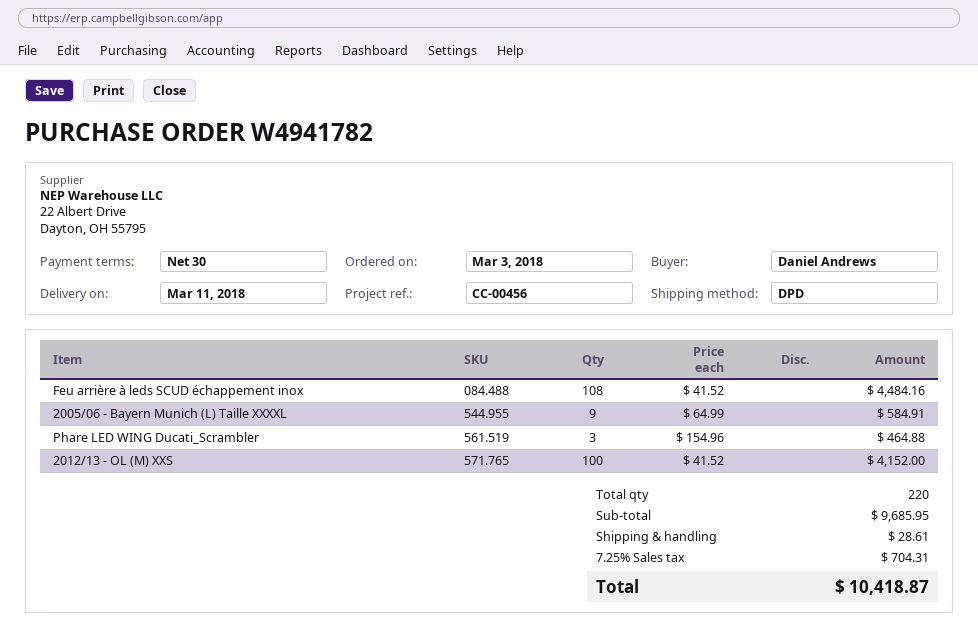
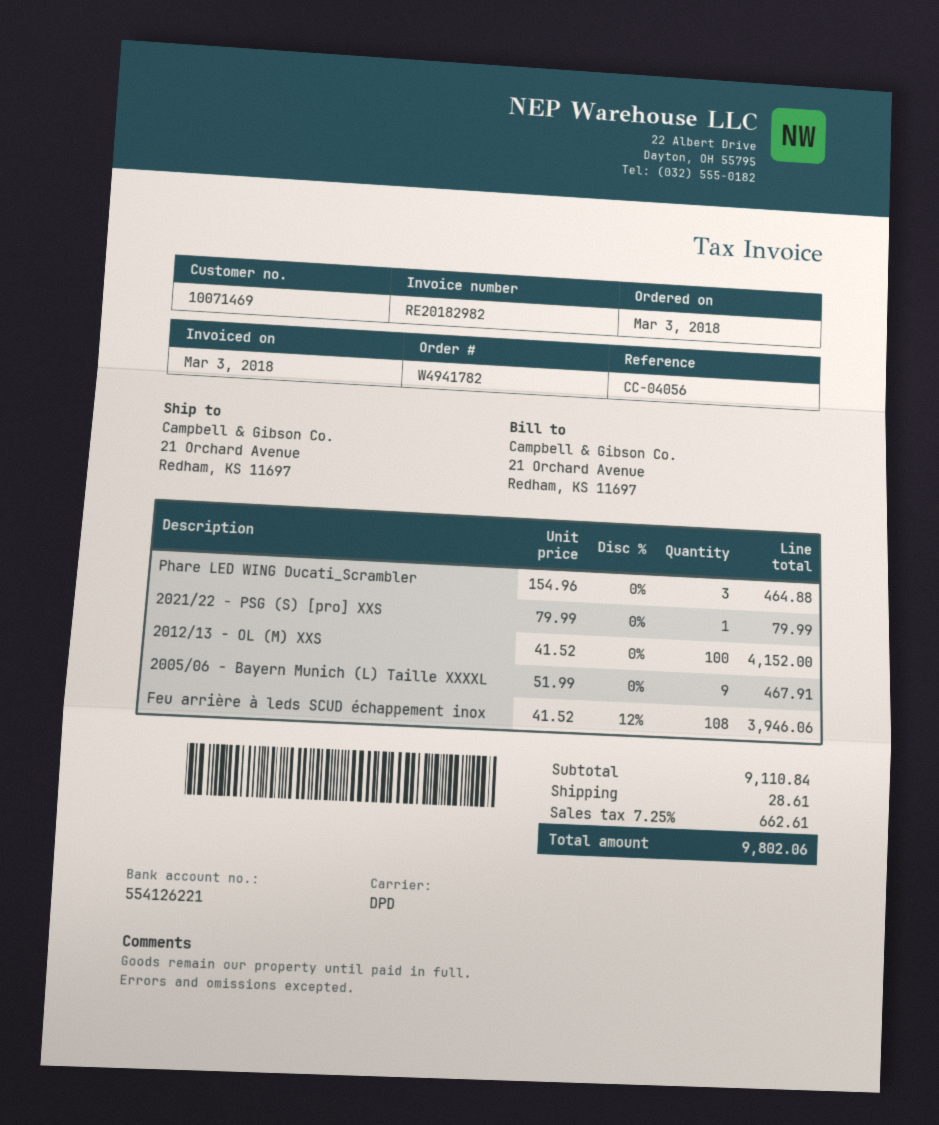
reference: CC-00456 -> CC-04056
Feu arrière à leds SCUD échappement inox: 108 x 41.52 = 4484.16 -> 108 x 41.52 - 12% = 3946.06
2005/06 - Bayern Munich (L) Taille XXXXL: 9 x 64.99 = 584.91 -> 9 x 51.99 = 467.91
2021/22 - PSG (S) [pro] XXS: none -> 1 x 79.99 = 79.99
subtotal: 9685.95 -> 9110.84
tax: 7.25% = 704.31 -> 7.25% = 662.61
total: 10418.87 -> 9802.06

